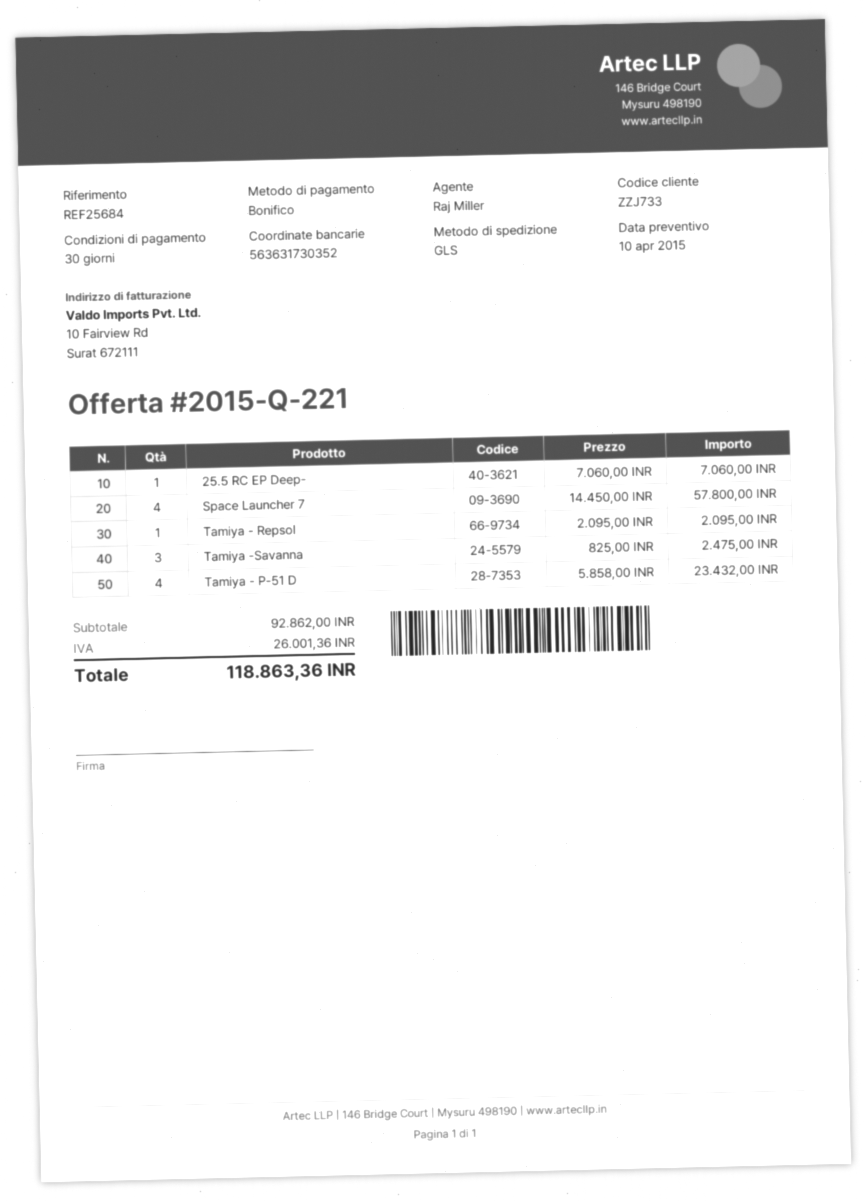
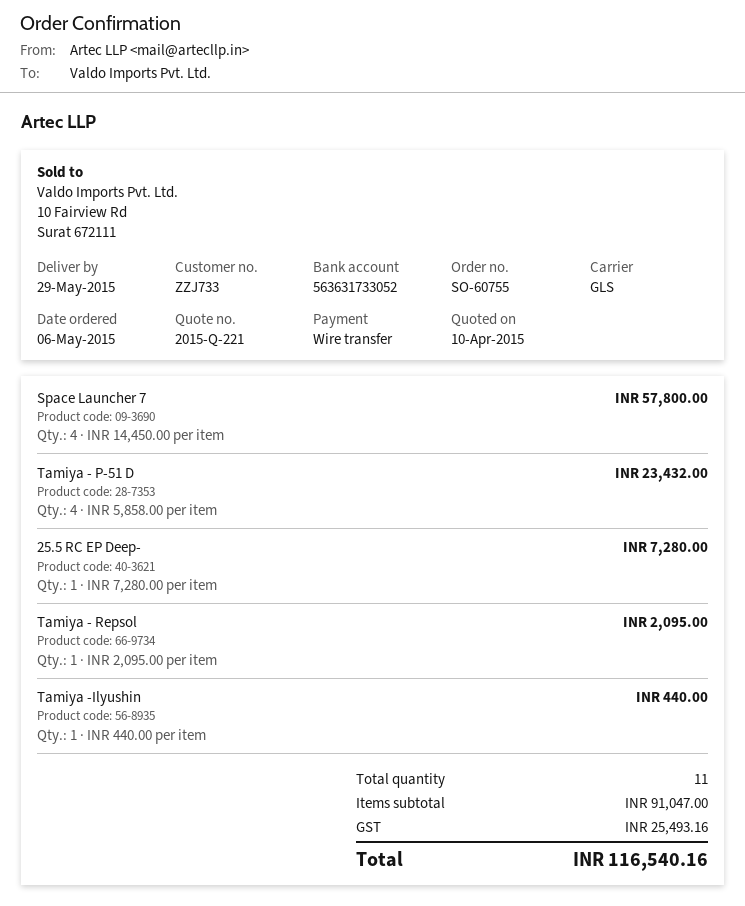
bank account: 563631730352 -> 563631733052
25.5 RC EP Deep-: 1 x 7060.00 = 7060.00 -> 1 x 7280.00 = 7280.00
Tamiya -Savanna: 3 x 825.00 = 2475.00 -> none
Tamiya -Ilyushin: none -> 1 x 440.00 = 440.00
subtotal: 92862.00 -> 91047.00
tax: 26001.36 -> 25493.16
total: 118863.36 -> 116540.16

